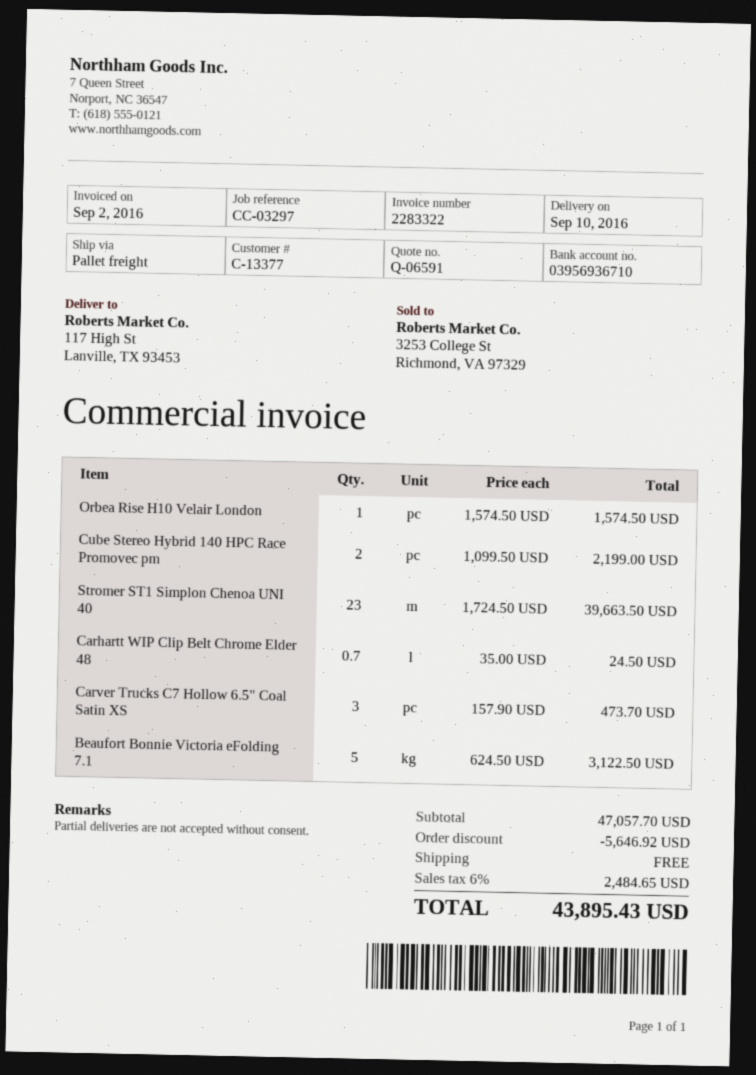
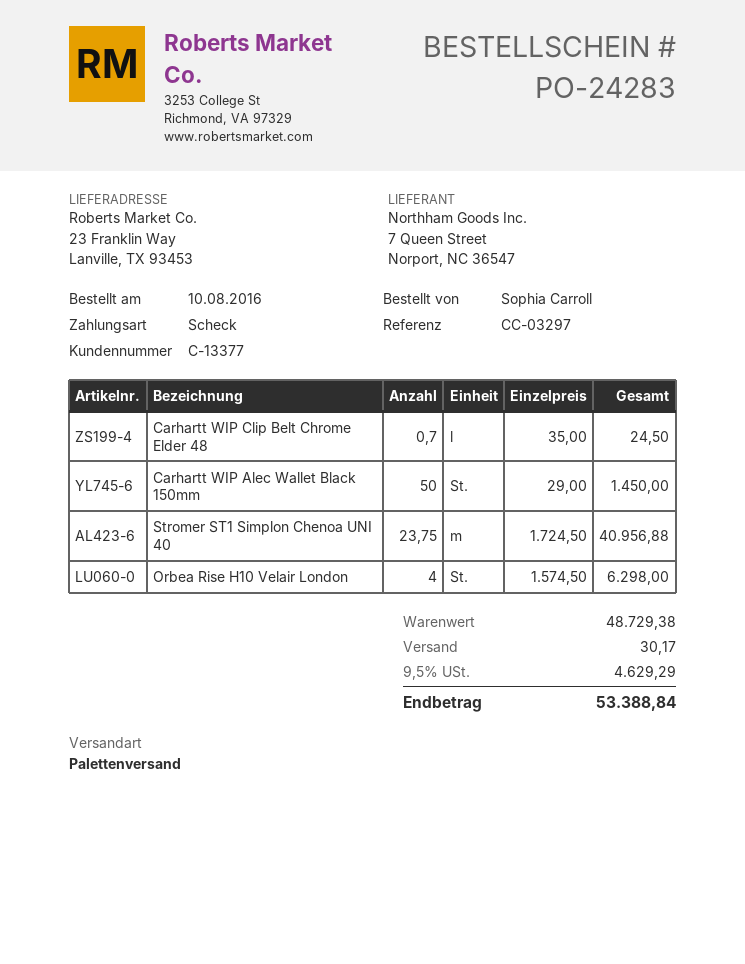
ship to: 117 High St, Lanville, TX 93453 -> 23 Franklin Way, Lanville, TX 93453
Orbea Rise H10 Velair London: 1 x 1574.50 = 1574.50 -> 4 x 1574.50 = 6298.00
Cube Stereo Hybrid 140 HPC Race Promovec pm: 2 x 1099.50 = 2199.00 -> none
Stromer ST1 Simplon Chenoa UNI 40: 23 x 1724.50 = 39663.50 -> 23.75 x 1724.50 = 40956.88
Carver Trucks C7 Hollow 6.5" Coal Satin XS: 3 x 157.90 = 473.70 -> none
Beaufort Bonnie Victoria eFolding 7.1: 5 x 624.50 = 3122.50 -> none
Carhartt WIP Alec Wallet Black 150mm: none -> 50 x 29.00 = 1450.00
subtotal: 47057.70 -> 48729.38
discount: 5646.92 -> none
shipping: 0.00 -> 30.17
tax: 6% = 2484.65 -> 9.5% = 4629.29
total: 43895.43 -> 53388.84

